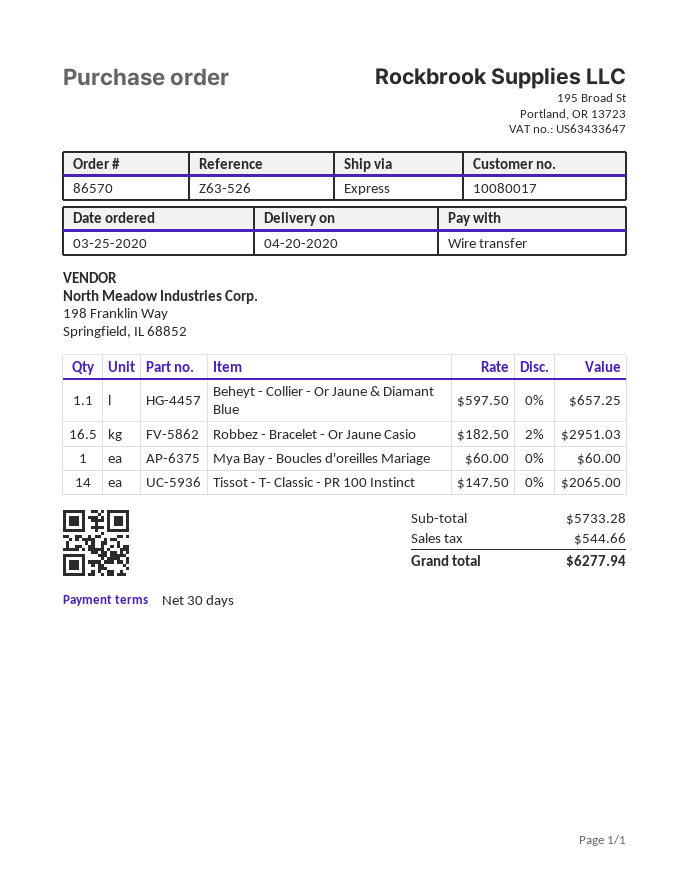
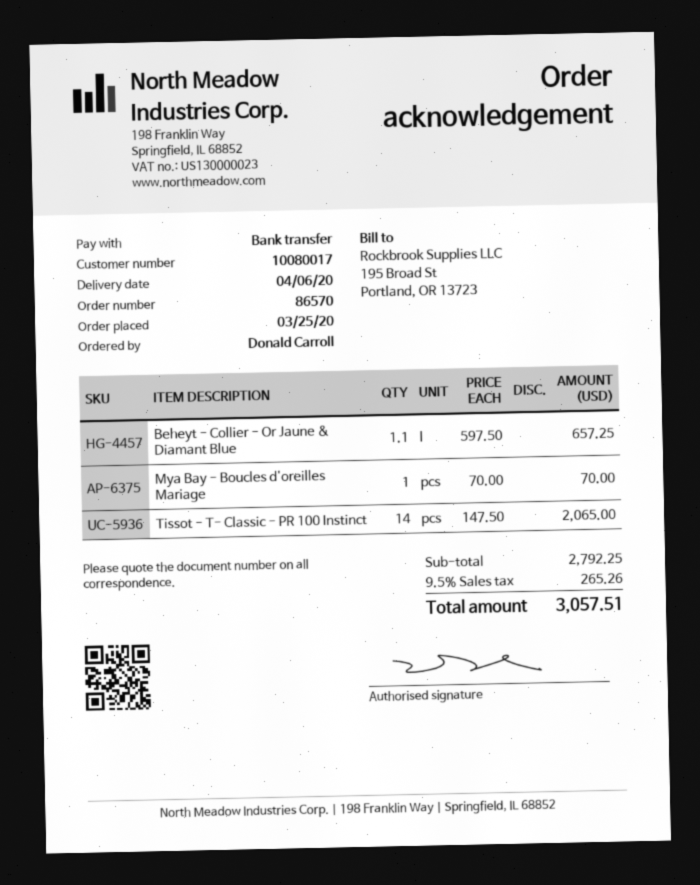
delivery date: 2020-04-20 -> 2020-04-06
Robbez - Bracelet - Or Jaune Casio: 16.5 x 182.50 - 2% = 2951.03 -> none
Mya Bay - Boucles d'oreilles Mariage: 1 x 60.00 = 60.00 -> 1 x 70.00 = 70.00
subtotal: 5733.28 -> 2792.25
tax: 544.66 -> 265.26
total: 6277.94 -> 3057.51

